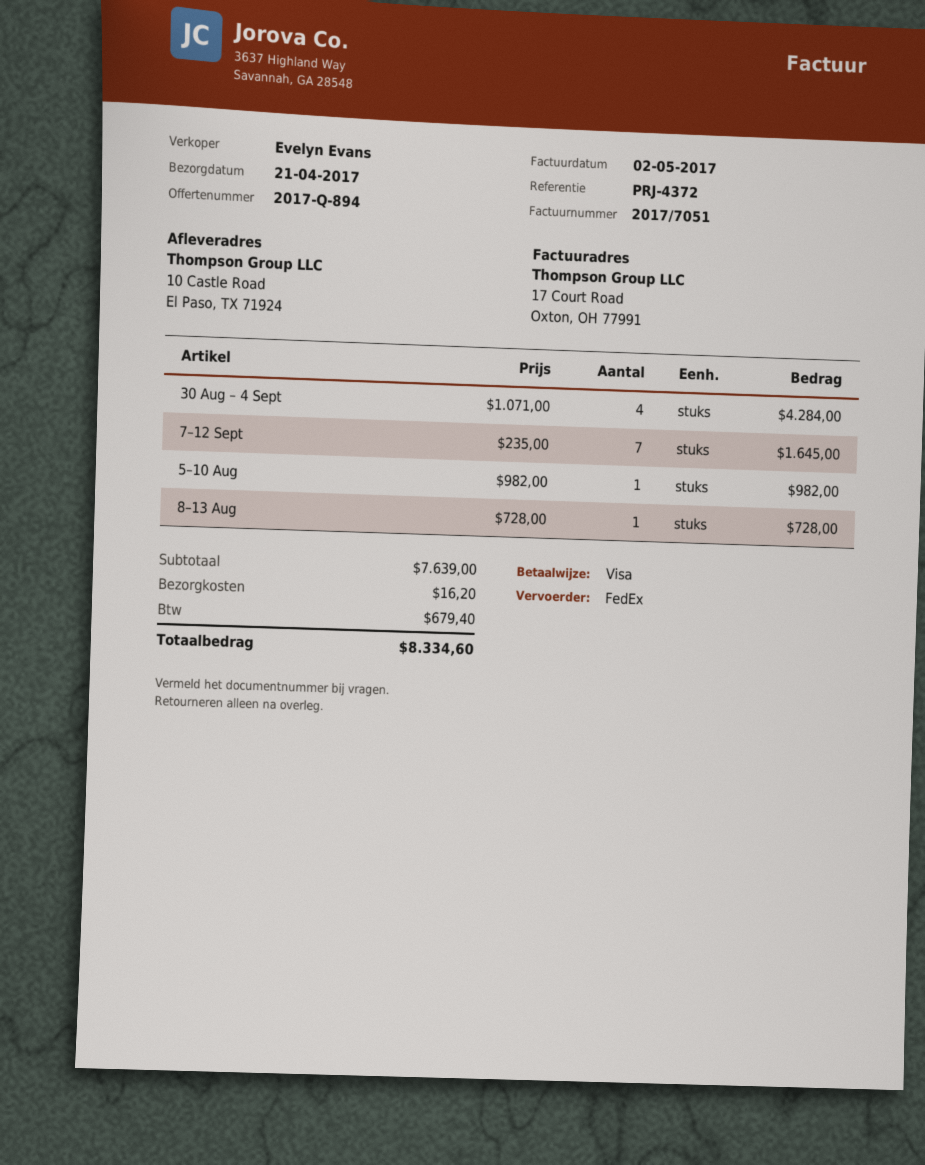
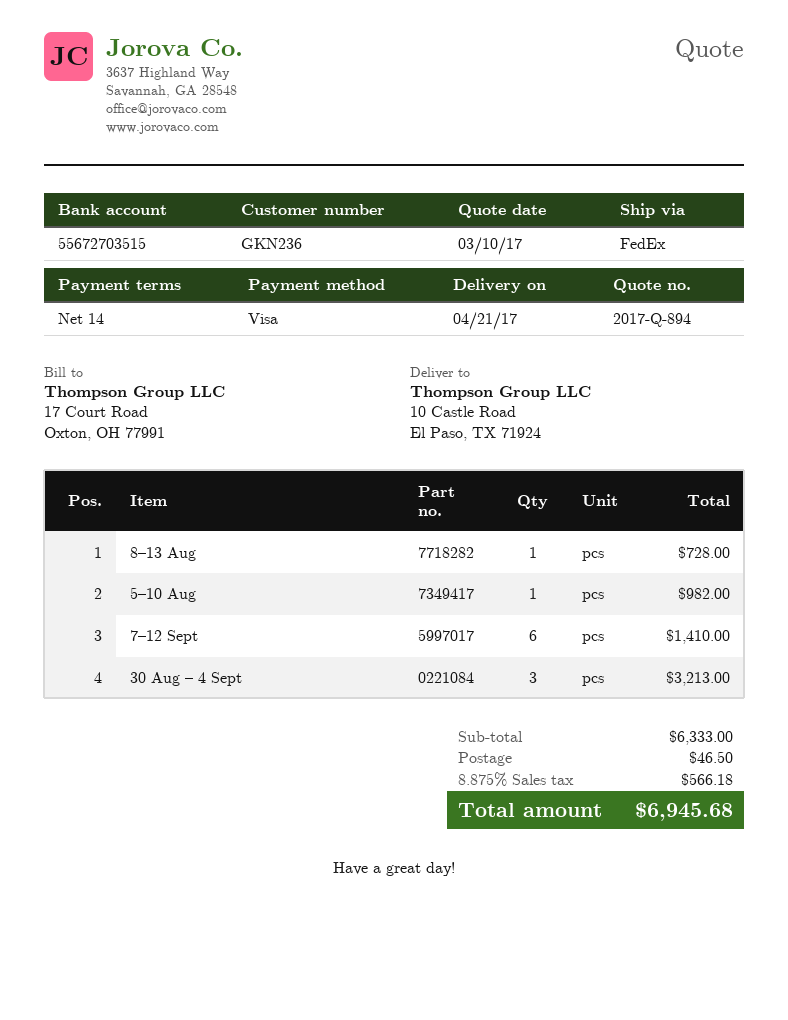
30 Aug – 4 Sept: 4 for 4284.00 -> 3 for 3213.00
7–12 Sept: 7 for 1645.00 -> 6 for 1410.00
subtotal: 7639.00 -> 6333.00
shipping: 16.20 -> 46.50
tax: 679.40 -> 566.18
total: 8334.60 -> 6945.68

